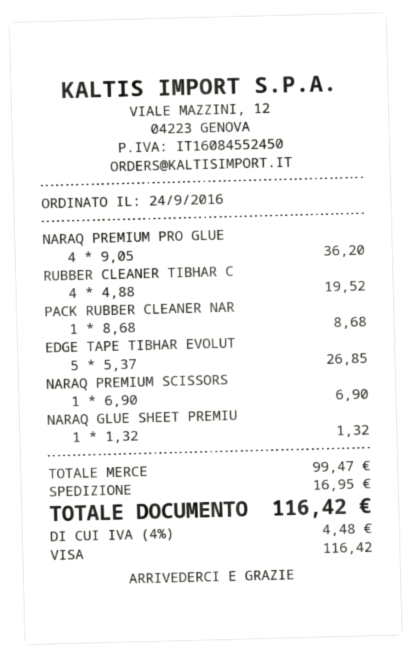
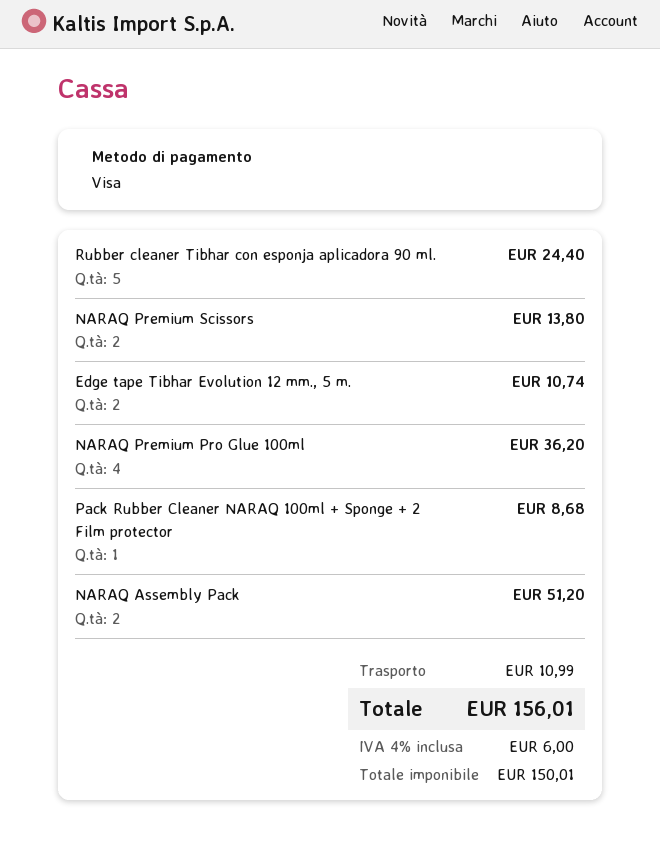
RUBBER CLEANER TIBHAR C: 4 for 19.52 -> 5 for 24.40
EDGE TAPE TIBHAR EVOLUT: 5 for 26.85 -> 2 for 10.74
NARAQ PREMIUM SCISSORS: 1 for 6.90 -> 2 for 13.80
NARAQ GLUE SHEET PREMIU: 1 for 1.32 -> none
NARAQ Assembly Pack: none -> 2 for 51.20
shipping: 16.95 -> 10.99
tax: 4% = 4.48 -> 4% = 6.00
total: 116.42 -> 156.01

